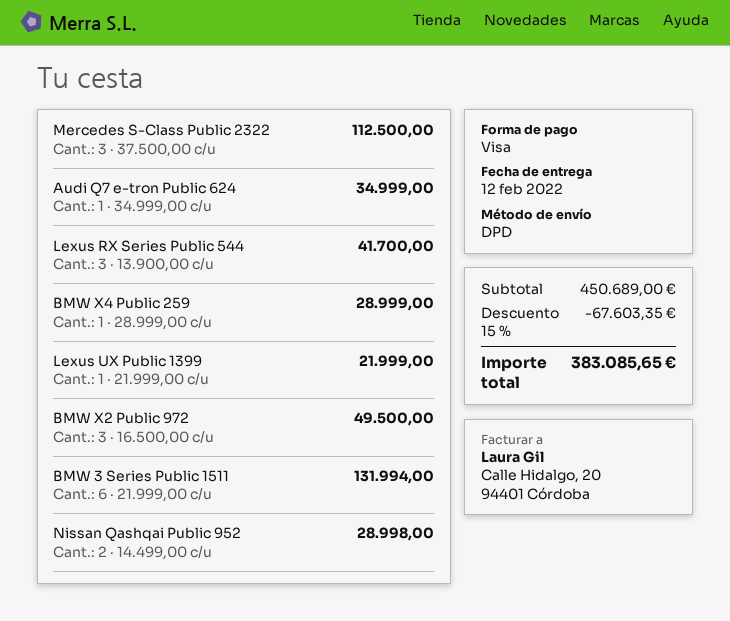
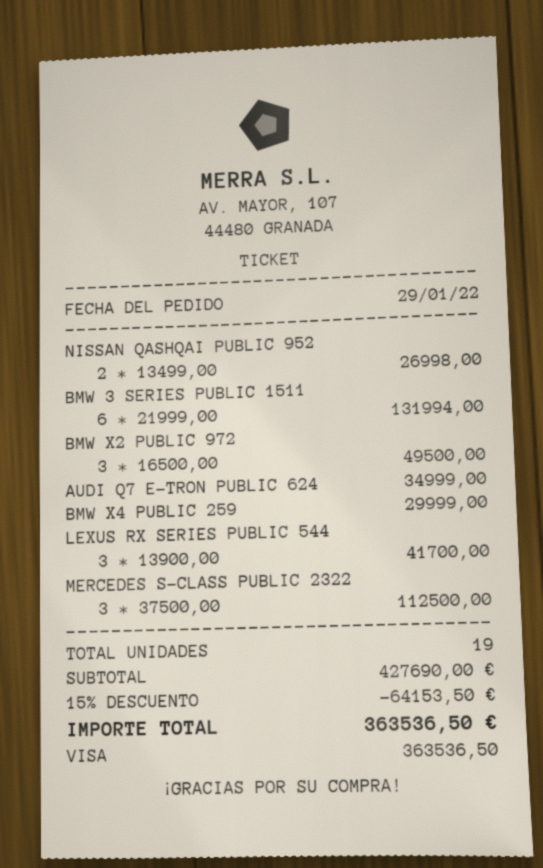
BMW X4 Public 259: 1 x 28999.00 = 28999.00 -> 1 x 29999.00 = 29999.00
Lexus UX Public 1399: 1 x 21999.00 = 21999.00 -> none
Nissan Qashqai Public 952: 2 x 14499.00 = 28998.00 -> 2 x 13499.00 = 26998.00
subtotal: 450689.00 -> 427690.00
discount: 15% = 67603.35 -> 15% = 64153.50
total: 383085.65 -> 363536.50

